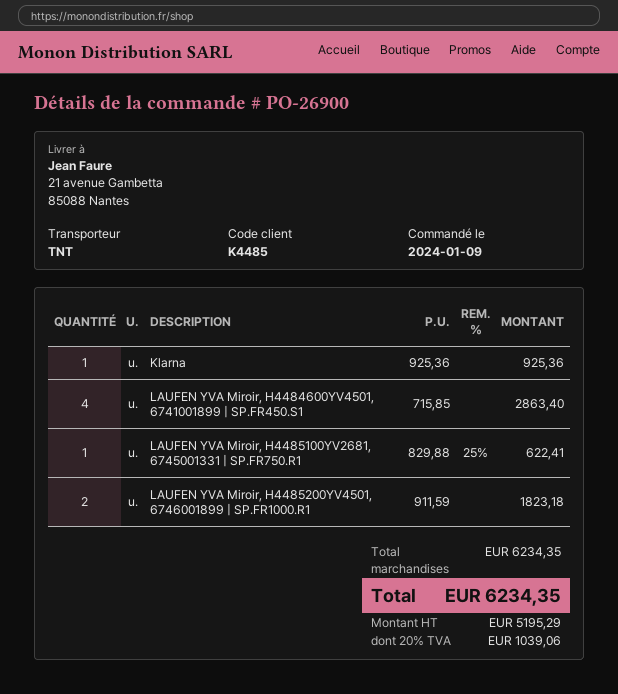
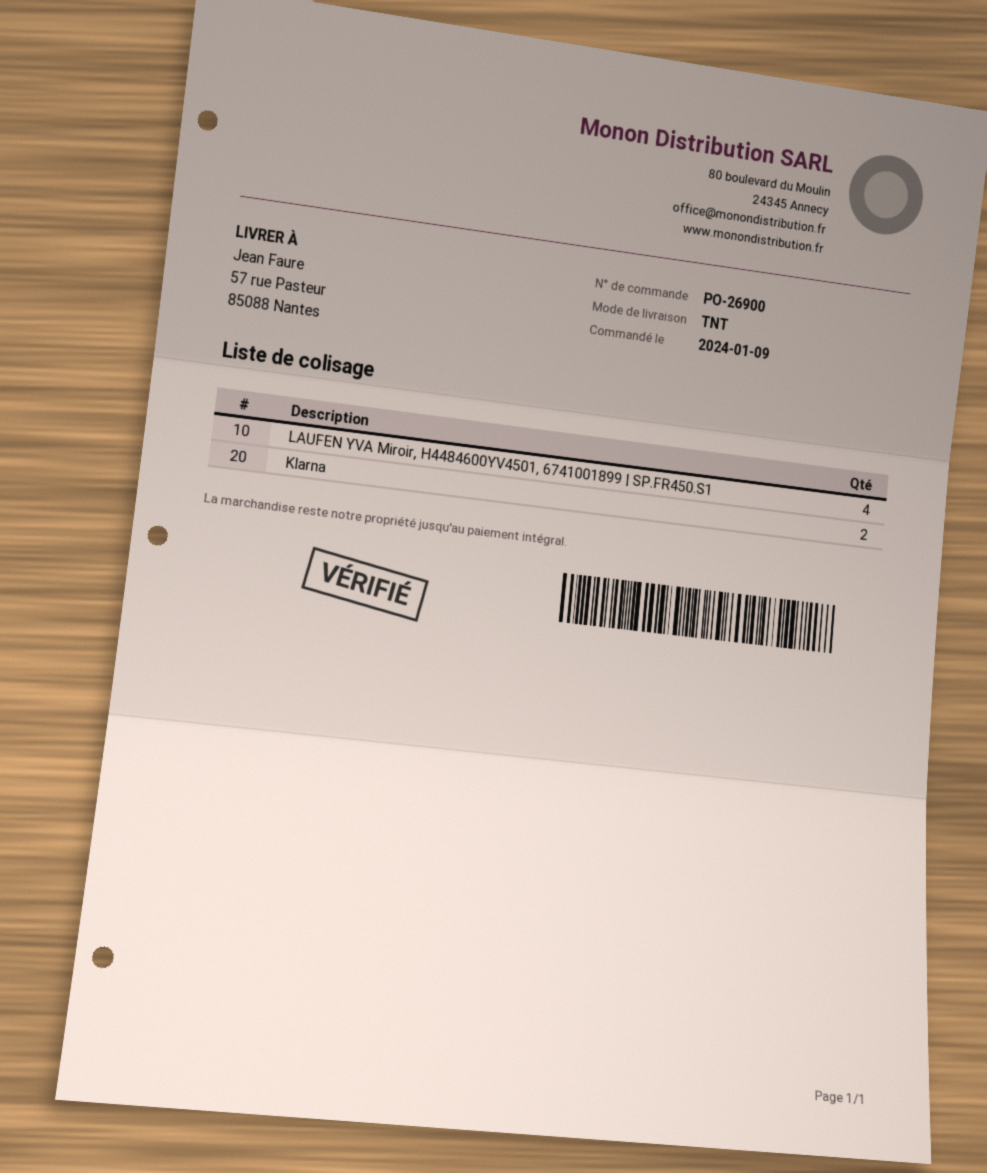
ship to: 21 avenue Gambetta, 85088 Nantes -> 57 rue Pasteur, 85088 Nantes
Klarna: 1 -> 2
LAUFEN YVA Miroir, H4485100YV2681, 6745001331 | SP.FR750.R1: 1 -> none
LAUFEN YVA Miroir, H4485200YV4501, 6746001899 | SP.FR1000.R1: 2 -> none

